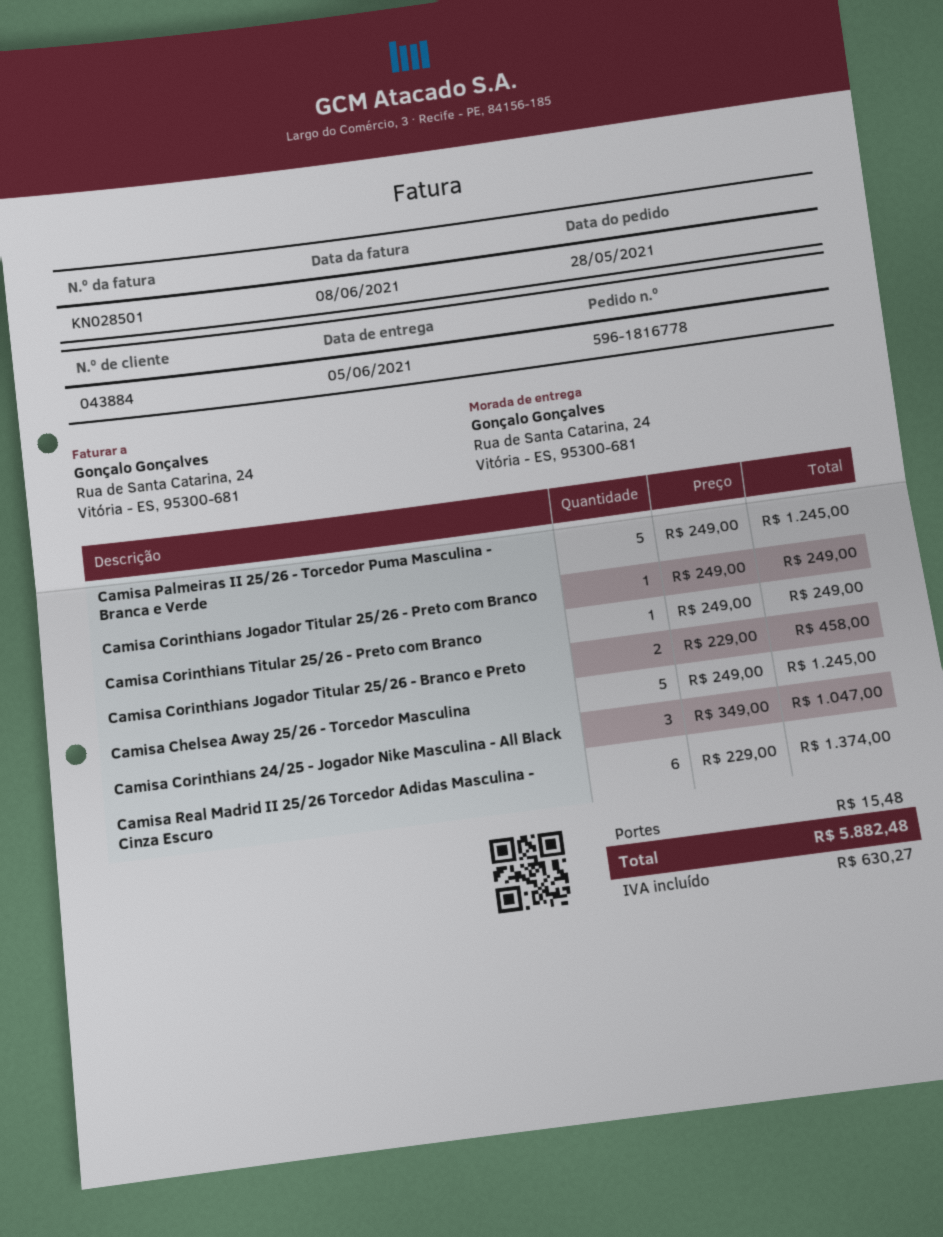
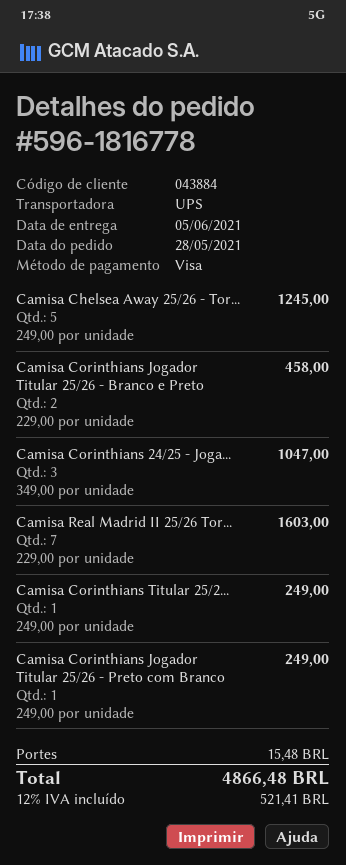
Camisa Palmeiras II 25/26 - Torcedor Puma Masculina - Branca e Verde: 5 x 249.00 = 1245.00 -> none
Camisa Real Madrid II 25/26 Torcedor Adidas Masculina - Cinza Escuro: 6 x 229.00 = 1374.00 -> 7 x 229.00 = 1603.00
tax: 630.27 -> 521.41
total: 5882.48 -> 4866.48

